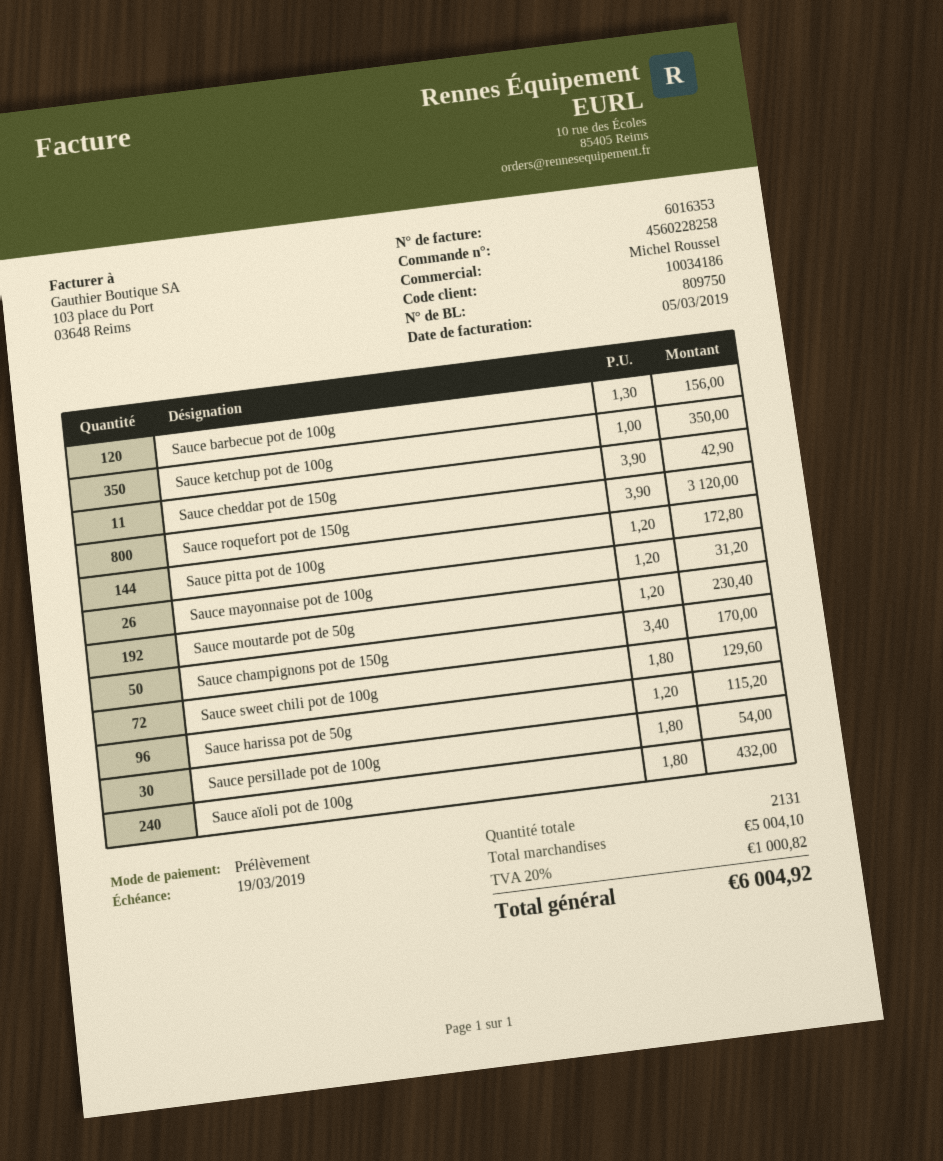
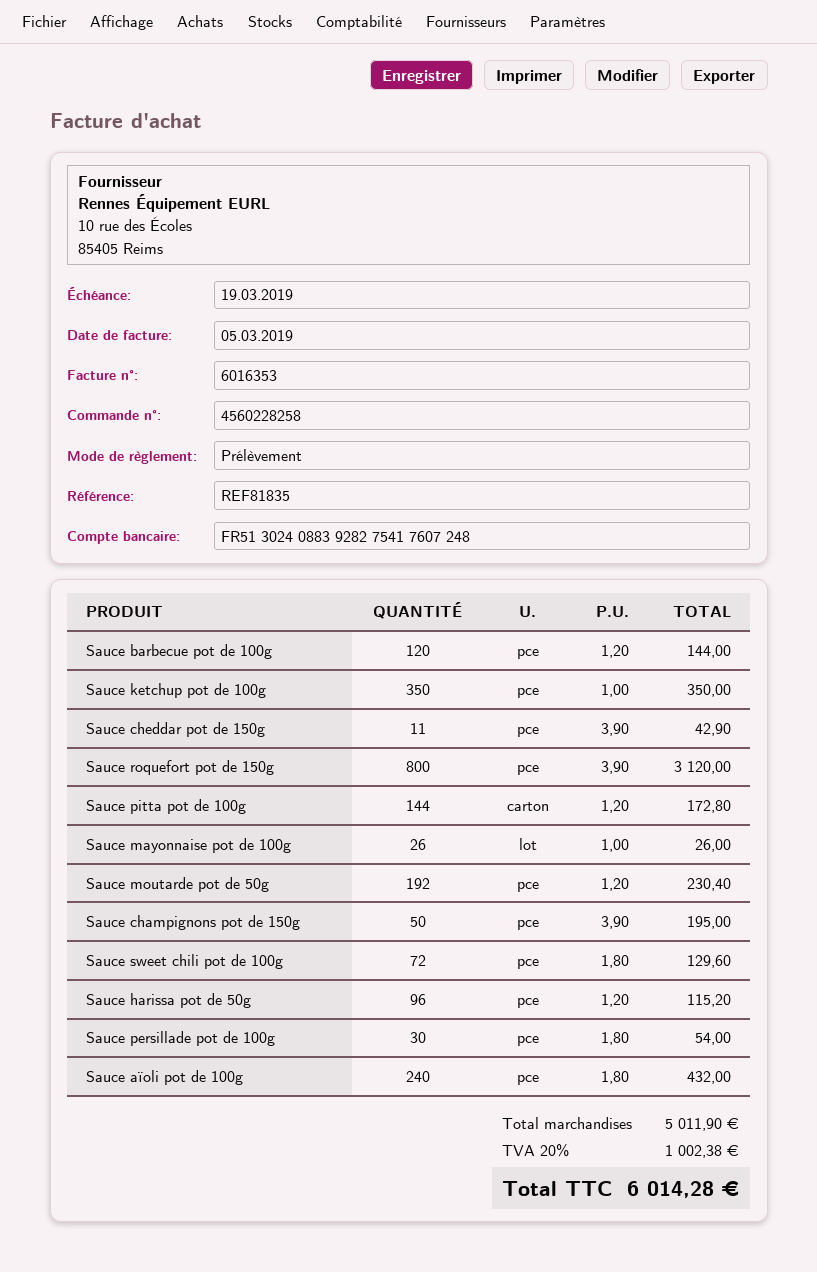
Sauce barbecue pot de 100g: 120 x 1.30 = 156.00 -> 120 x 1.20 = 144.00
Sauce mayonnaise pot de 100g: 26 x 1.20 = 31.20 -> 26 x 1.00 = 26.00
Sauce champignons pot de 150g: 50 x 3.40 = 170.00 -> 50 x 3.90 = 195.00
subtotal: 5004.10 -> 5011.90
tax: 20% = 1000.82 -> 20% = 1002.38
total: 6004.92 -> 6014.28

